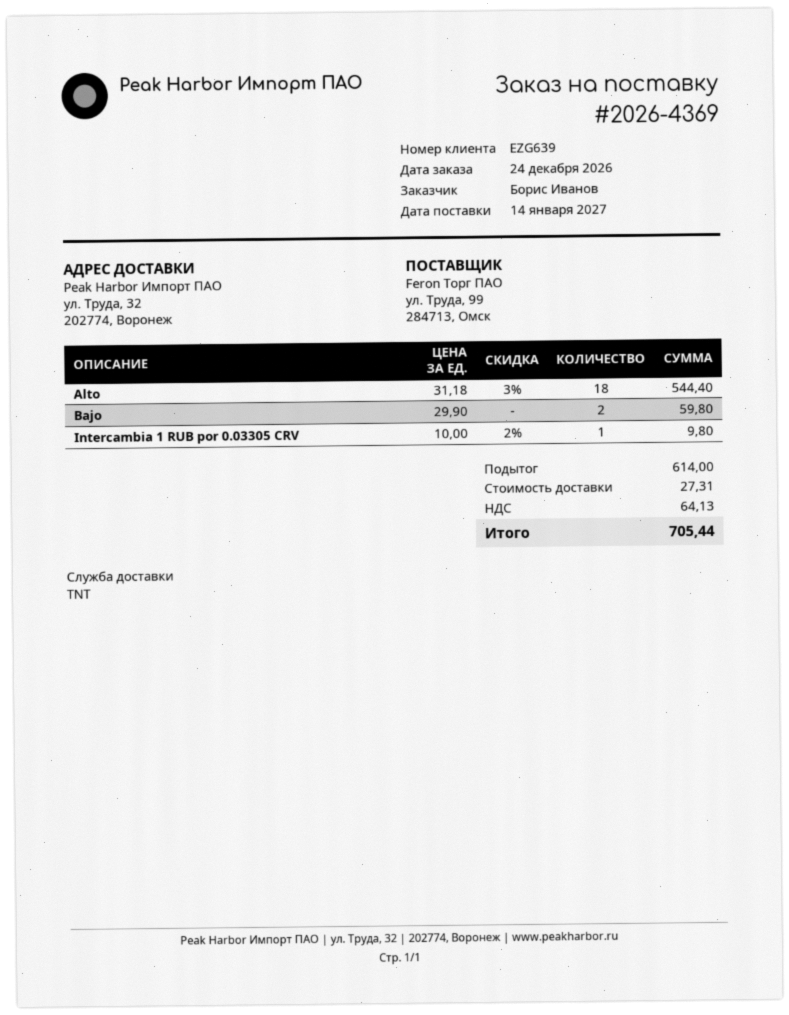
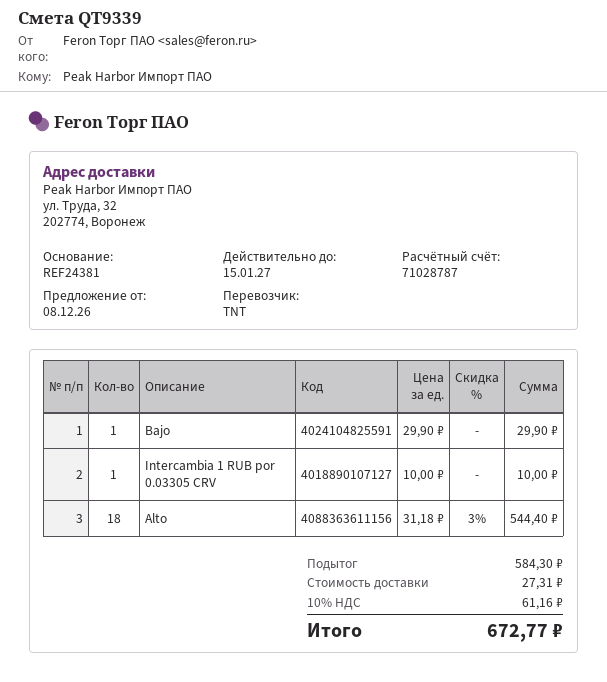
Bajo: 2 x 29.90 = 59.80 -> 1 x 29.90 = 29.90
Intercambia 1 RUB por 0.03305 CRV: 1 x 10.00 - 2% = 9.80 -> 1 x 10.00 = 10.00
subtotal: 614.00 -> 584.30
tax: 64.13 -> 61.16
total: 705.44 -> 672.77

